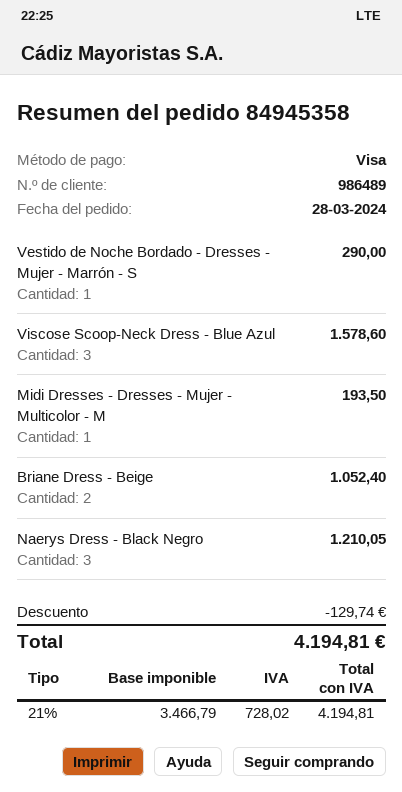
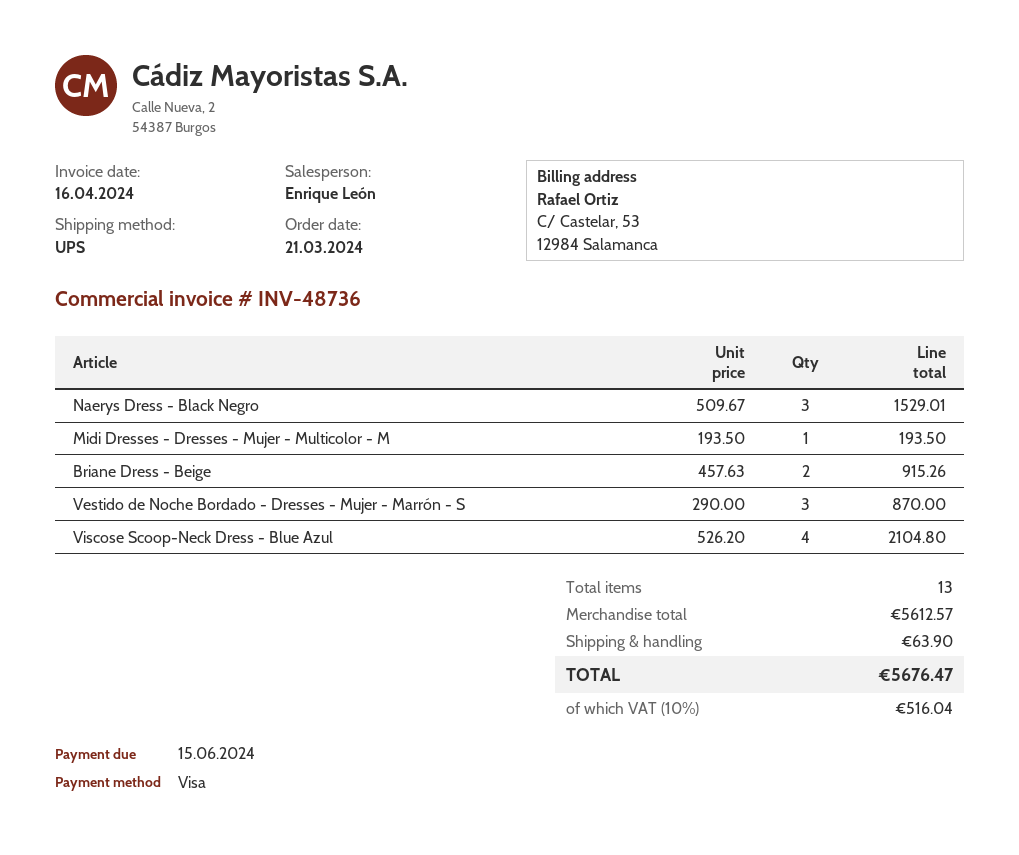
order date: 2024-03-28 -> 2024-03-21
Vestido de Noche Bordado - Dresses - Mujer - Marrón - S: 1 for 290.00 -> 3 for 870.00
Viscose Scoop-Neck Dress - Blue Azul: 3 for 1578.60 -> 4 for 2104.80
Briane Dress - Beige: 2 for 1052.40 -> 2 for 915.26
Naerys Dress - Black Negro: 3 for 1210.05 -> 3 for 1529.01
discount: 129.74 -> none
shipping: none -> 63.90
tax: 21% = 728.02 -> 10% = 516.04
total: 4194.81 -> 5676.47

